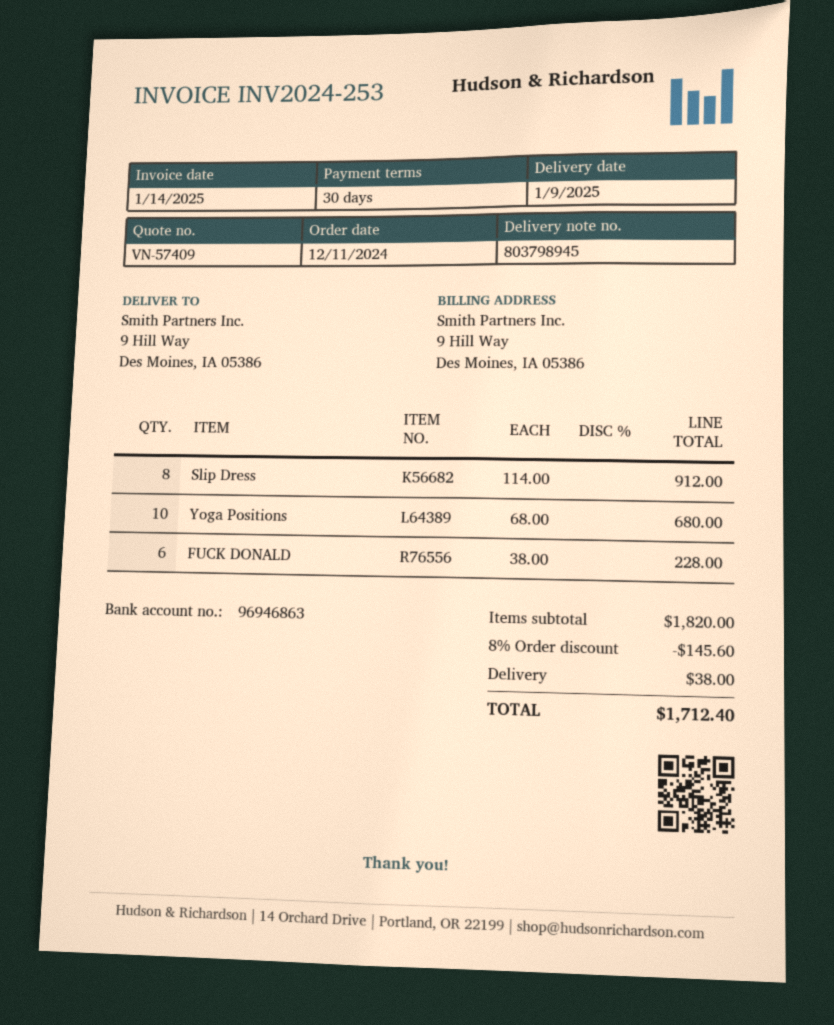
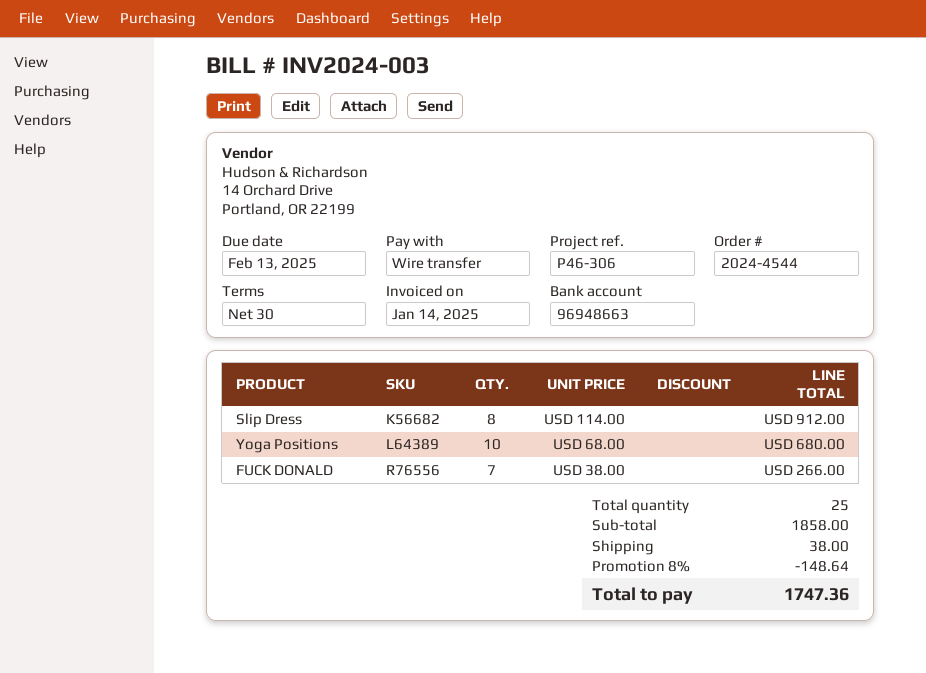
invoice number: INV2024-253 -> INV2024-003
bank account: 96946863 -> 96948663
FUCK DONALD: 6 x 38.00 = 228.00 -> 7 x 38.00 = 266.00
subtotal: 1820.00 -> 1858.00
discount: 8% = 145.60 -> 8% = 148.64
total: 1712.40 -> 1747.36

